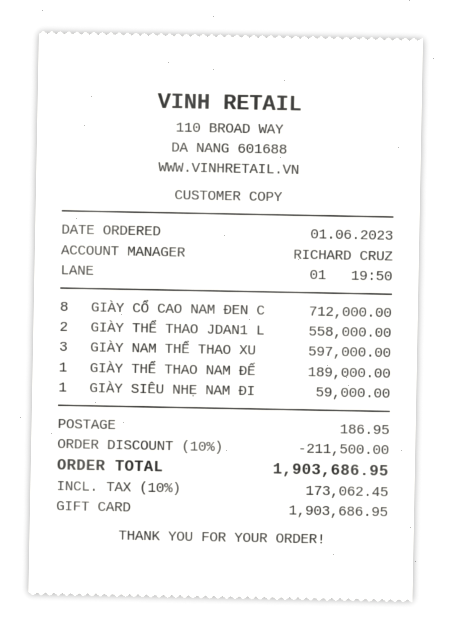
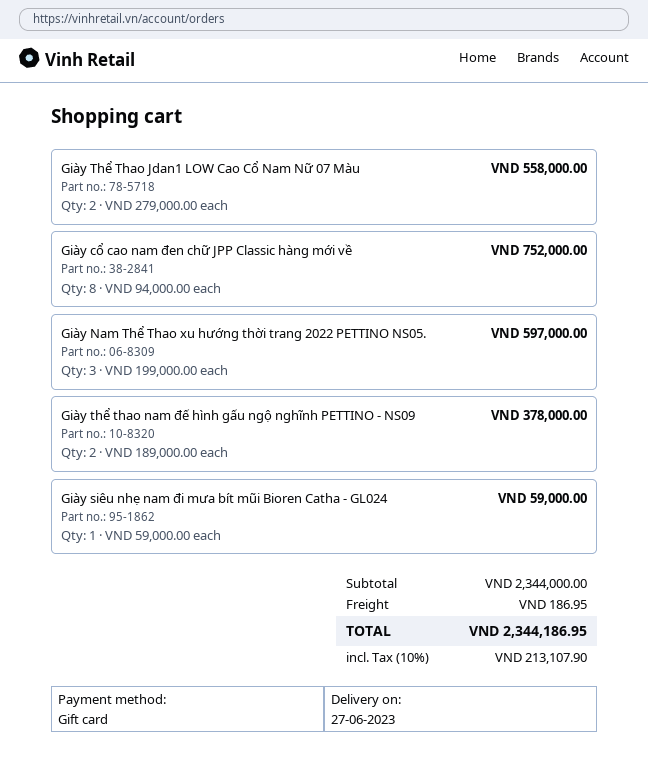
GIÀY CỔ CAO NAM ĐEN C: 8 for 712000.00 -> 8 for 752000.00
GIÀY THỂ THAO NAM ĐẾ: 1 for 189000.00 -> 2 for 378000.00
discount: 10% = 211500.00 -> none
tax: 10% = 173062.45 -> 10% = 213107.90
total: 1903686.95 -> 2344186.95

